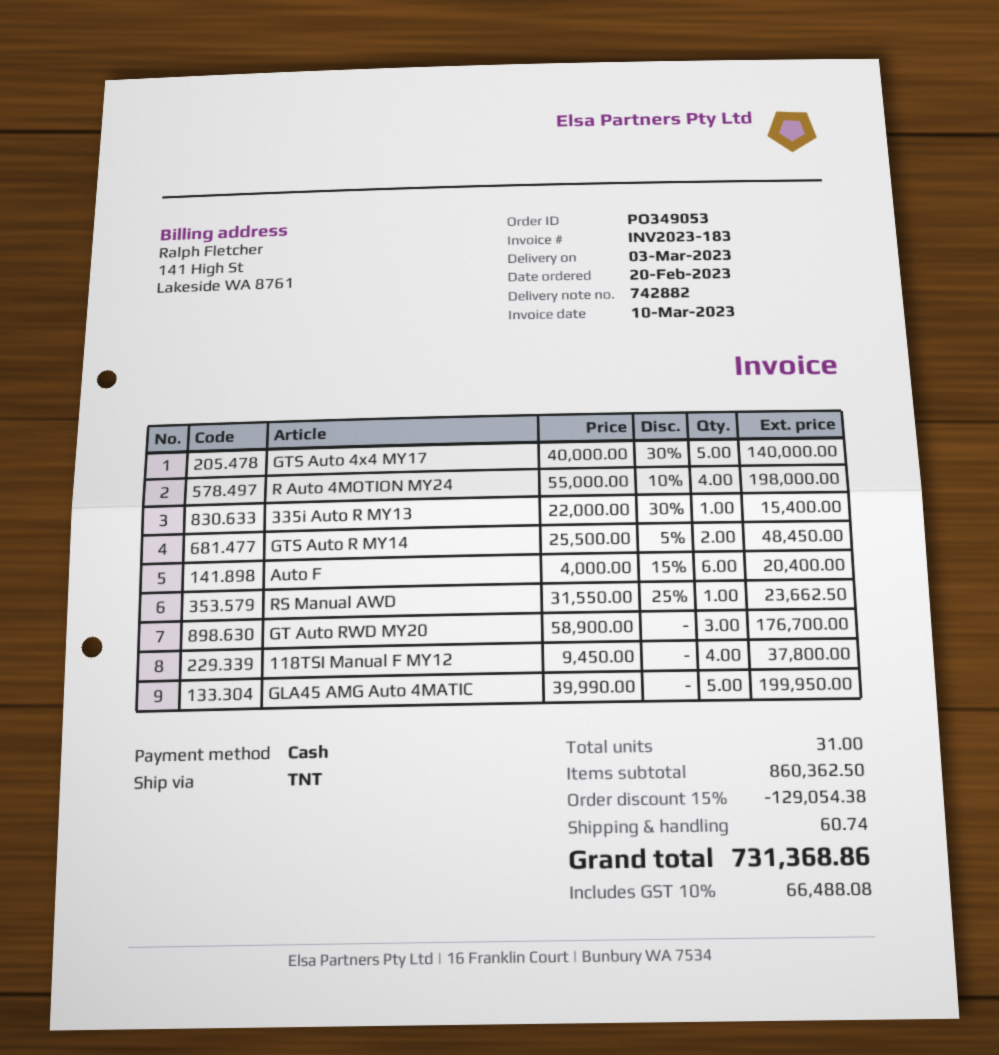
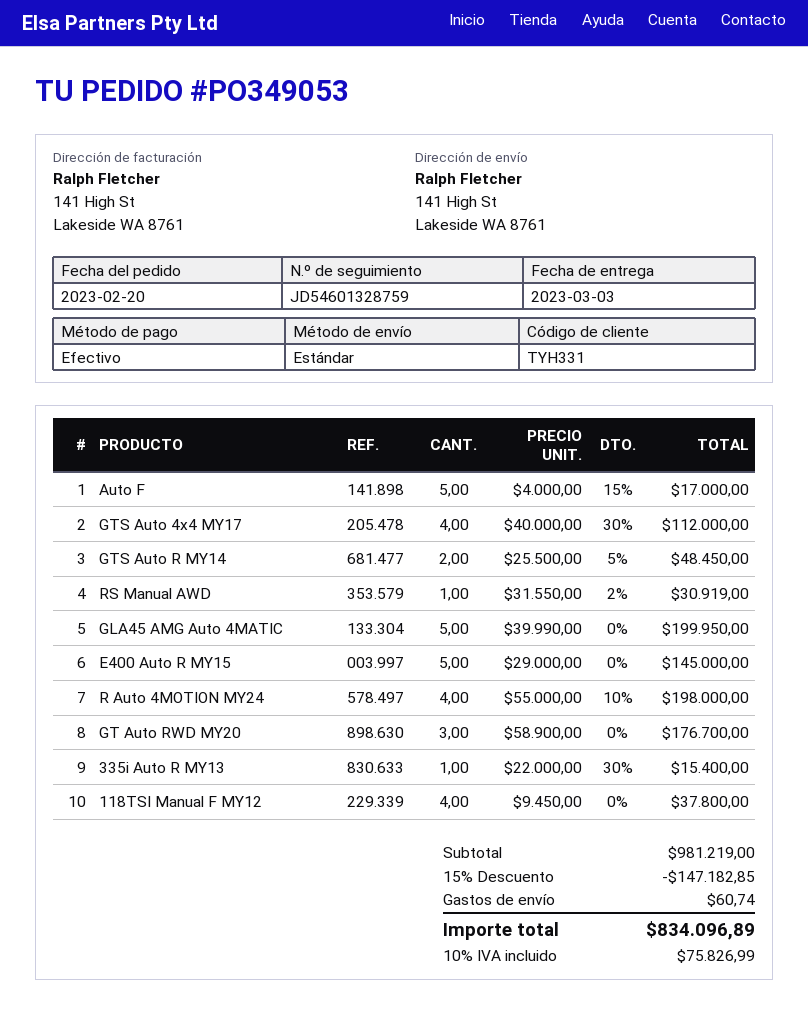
shipping method: TNT -> standard
GTS Auto 4x4 MY17: 5 x 40000.00 - 30% = 140000.00 -> 4 x 40000.00 - 30% = 112000.00
Auto F: 6 x 4000.00 - 15% = 20400.00 -> 5 x 4000.00 - 15% = 17000.00
RS Manual AWD: 1 x 31550.00 - 25% = 23662.50 -> 1 x 31550.00 - 2% = 30919.00
E400 Auto R MY15: none -> 5 x 29000.00 = 145000.00
subtotal: 860362.50 -> 981219.00
discount: 15% = 129054.38 -> 15% = 147182.85
tax: 10% = 66488.08 -> 10% = 75826.99
total: 731368.86 -> 834096.89

